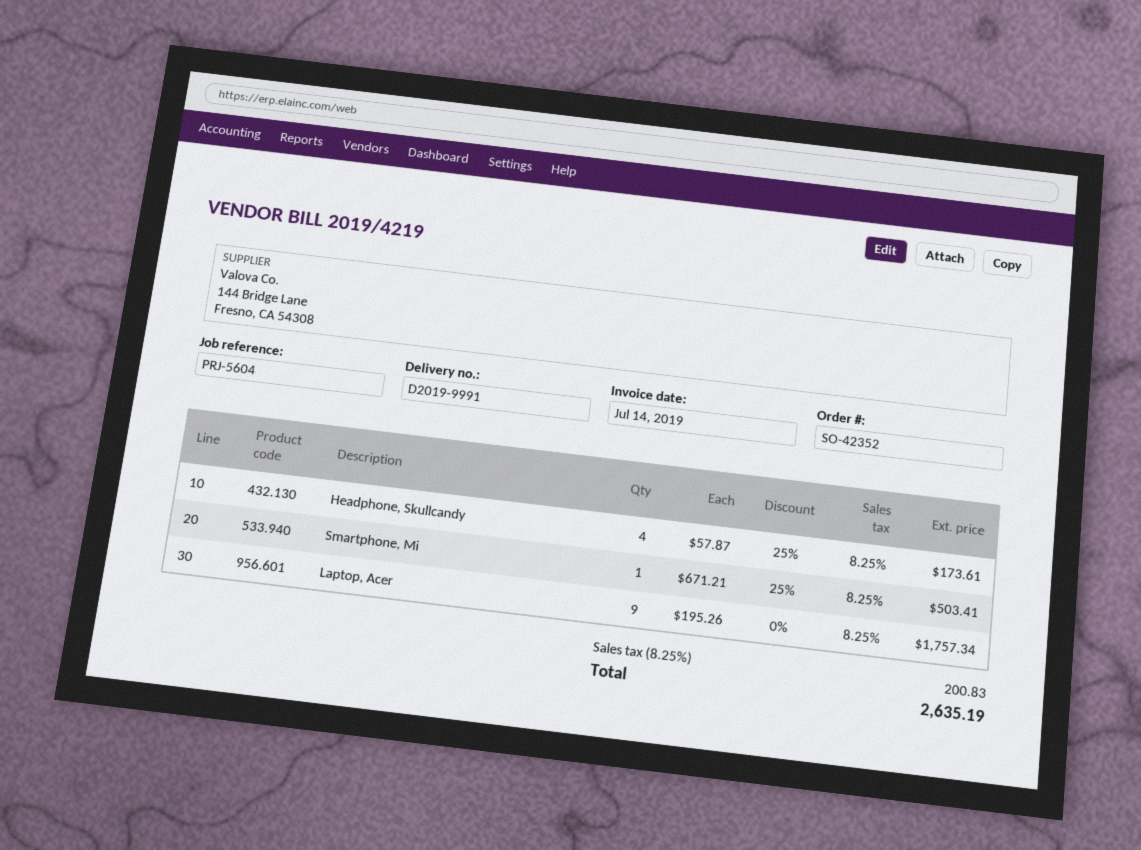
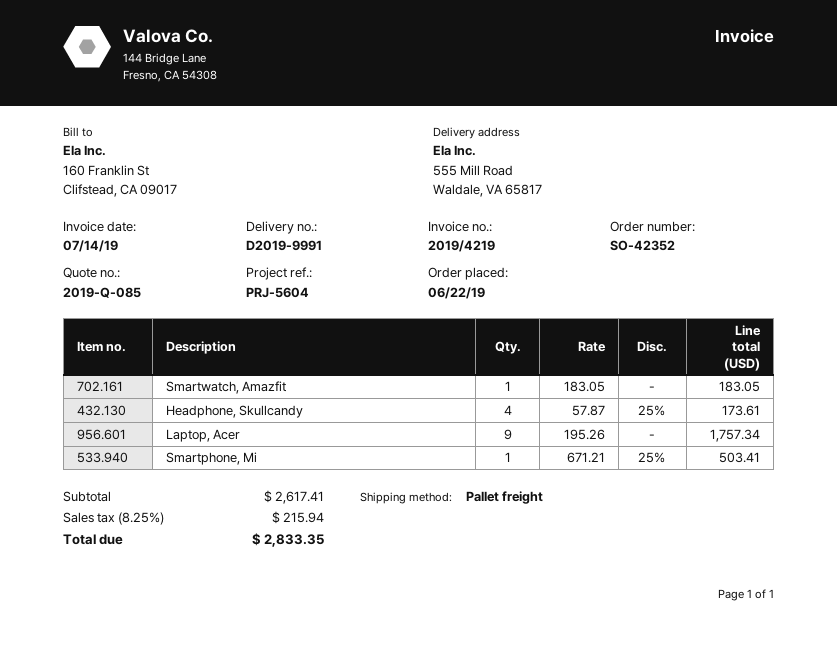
Smartwatch, Amazfit: none -> 1 x 183.05 = 183.05
tax: 8.25% = 200.83 -> 8.25% = 215.94
total: 2635.19 -> 2833.35

